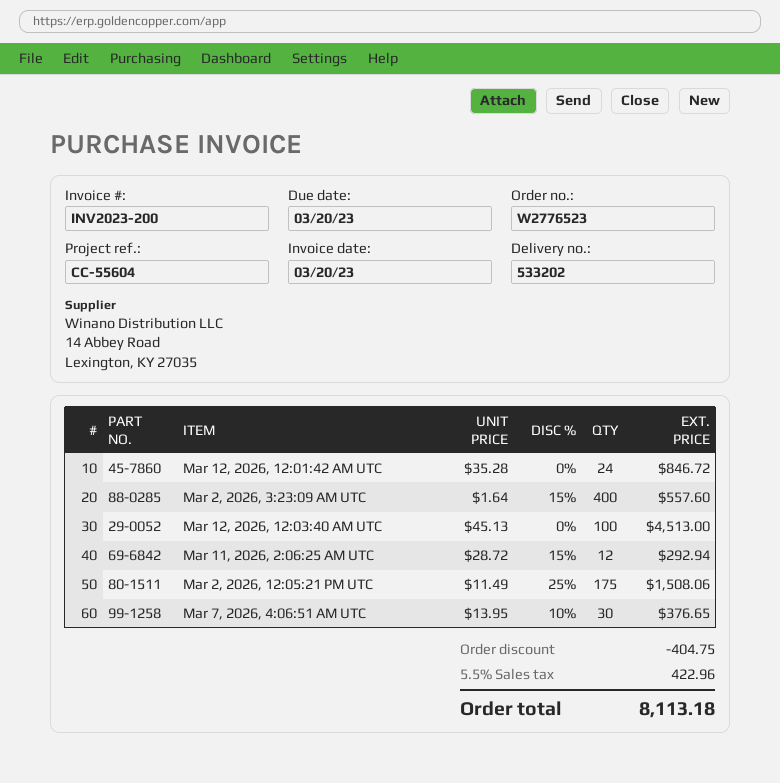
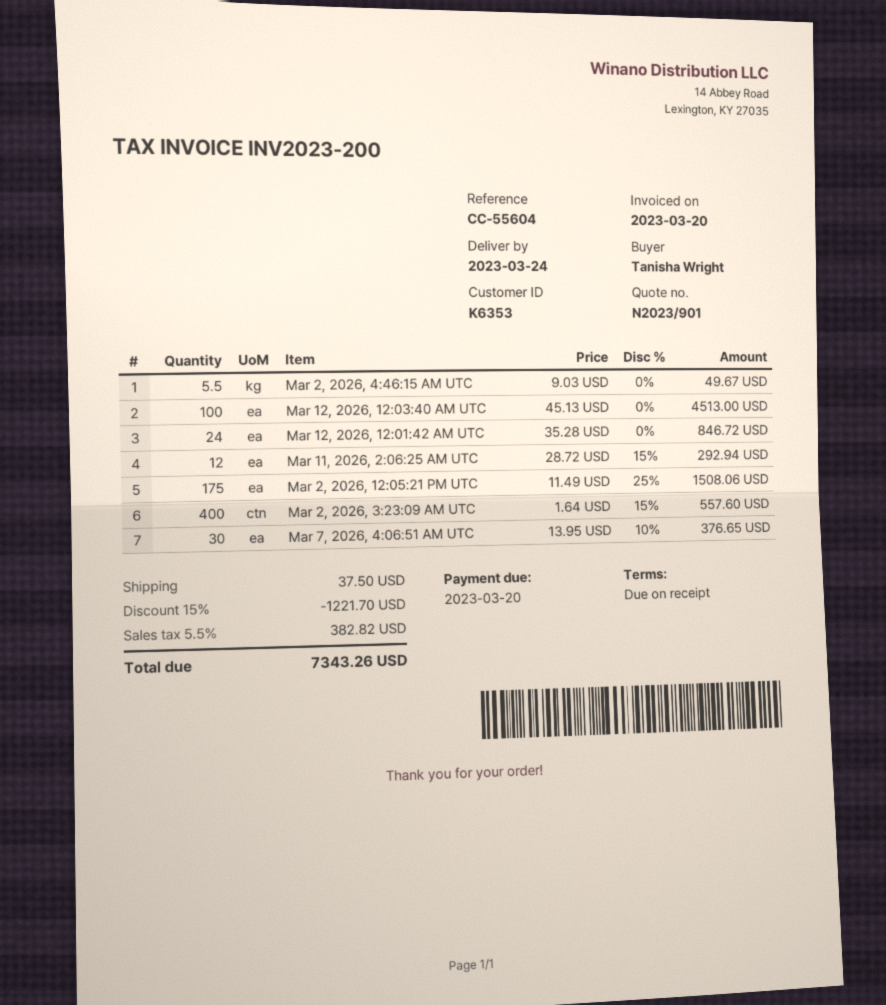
Mar 2, 2026, 4:46:15 AM UTC: none -> 5.5 x 9.03 = 49.67
discount: 404.75 -> 1221.70
shipping: none -> 37.50
tax: 5.5% = 422.96 -> 5.5% = 382.82
total: 8113.18 -> 7343.26

